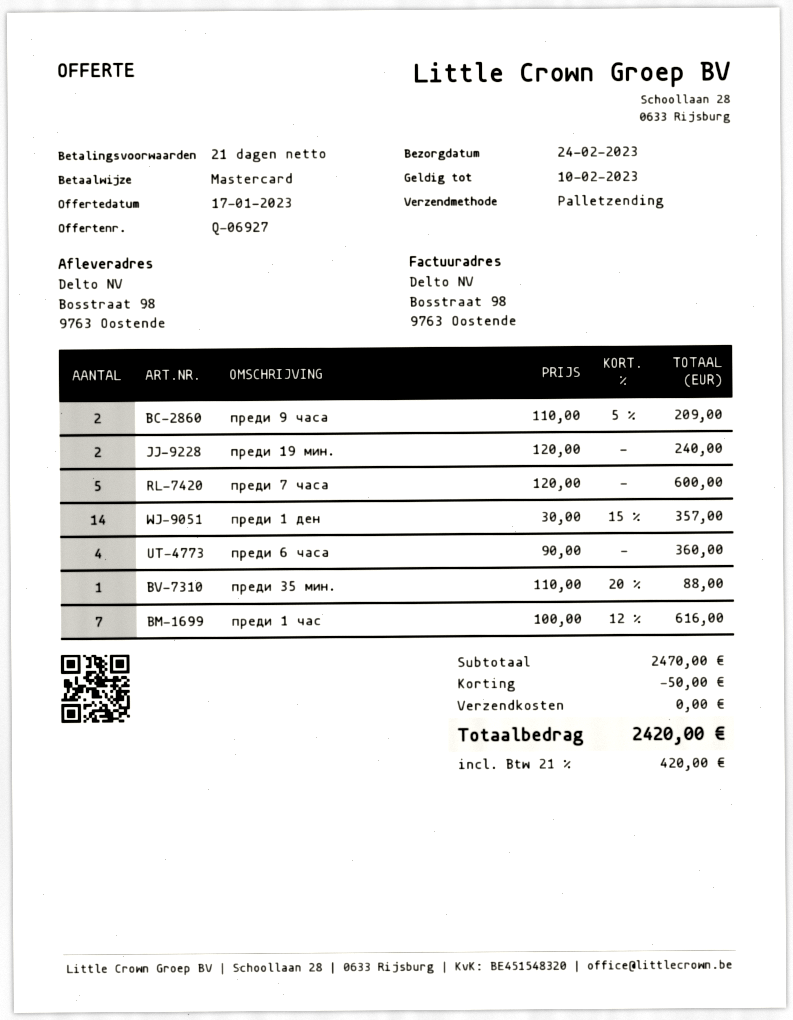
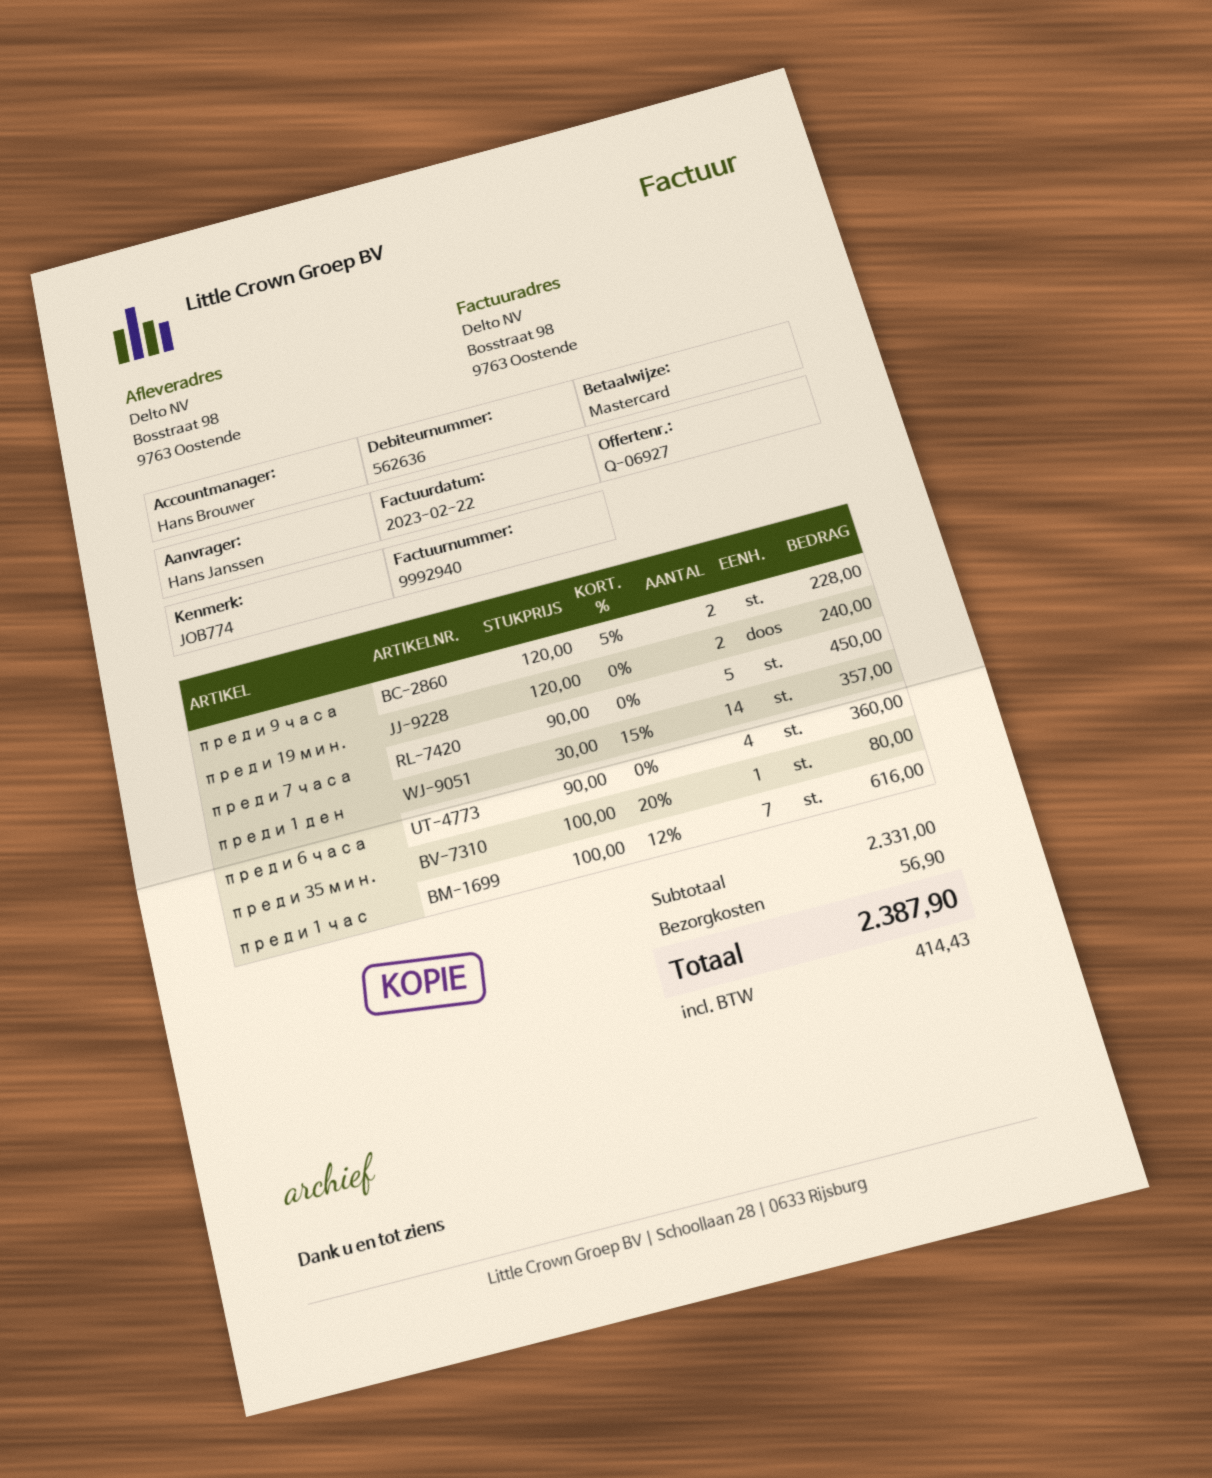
преди 9 часа: 2 x 110.00 - 5% = 209.00 -> 2 x 120.00 - 5% = 228.00
преди 7 часа: 5 x 120.00 = 600.00 -> 5 x 90.00 = 450.00
преди 35 мин.: 1 x 110.00 - 20% = 88.00 -> 1 x 100.00 - 20% = 80.00
subtotal: 2470.00 -> 2331.00
discount: 50.00 -> none
shipping: 0.00 -> 56.90
tax: 420.00 -> 414.43
total: 2420.00 -> 2387.90

